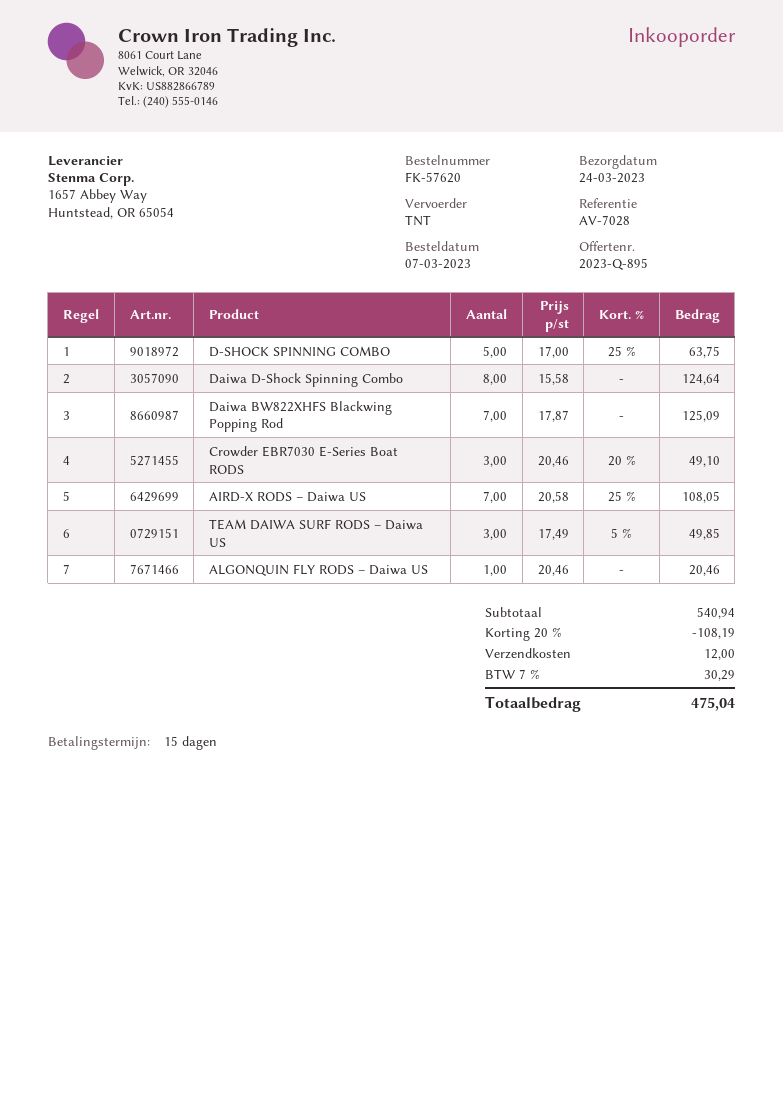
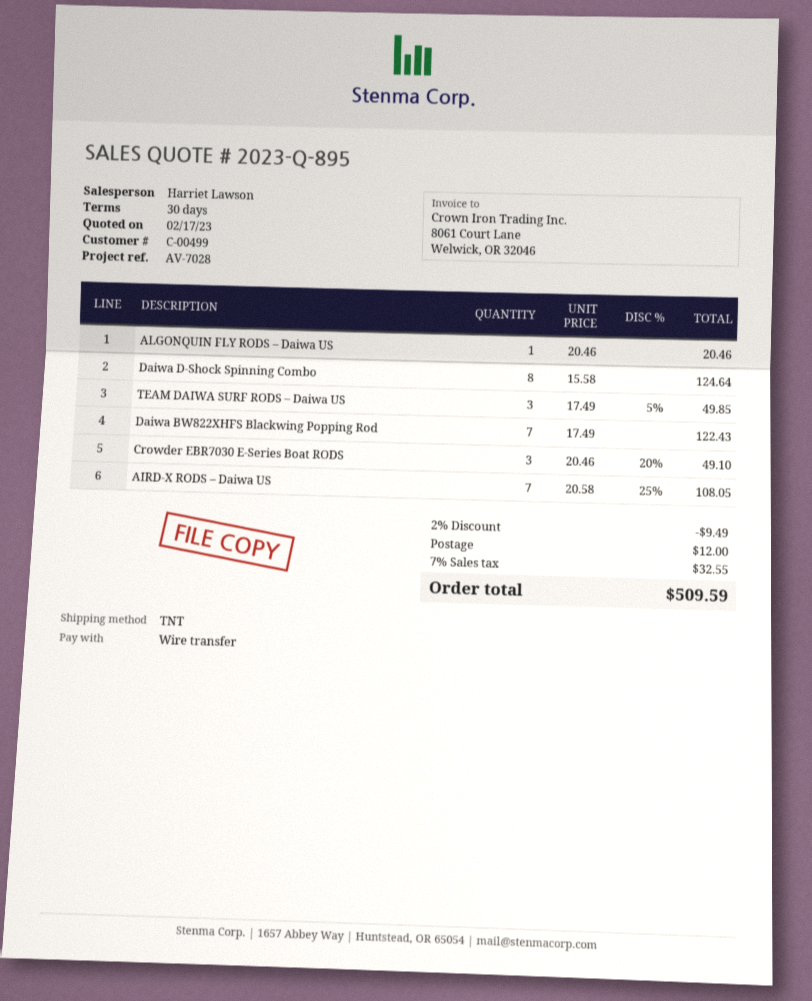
payment terms: 15 days -> 30 days
D-SHOCK SPINNING COMBO: 5 x 17.00 - 25% = 63.75 -> none
Daiwa BW822XHFS Blackwing Popping Rod: 7 x 17.87 = 125.09 -> 7 x 17.49 = 122.43
discount: 20% = 108.19 -> 2% = 9.49
tax: 7% = 30.29 -> 7% = 32.55
total: 475.04 -> 509.59

